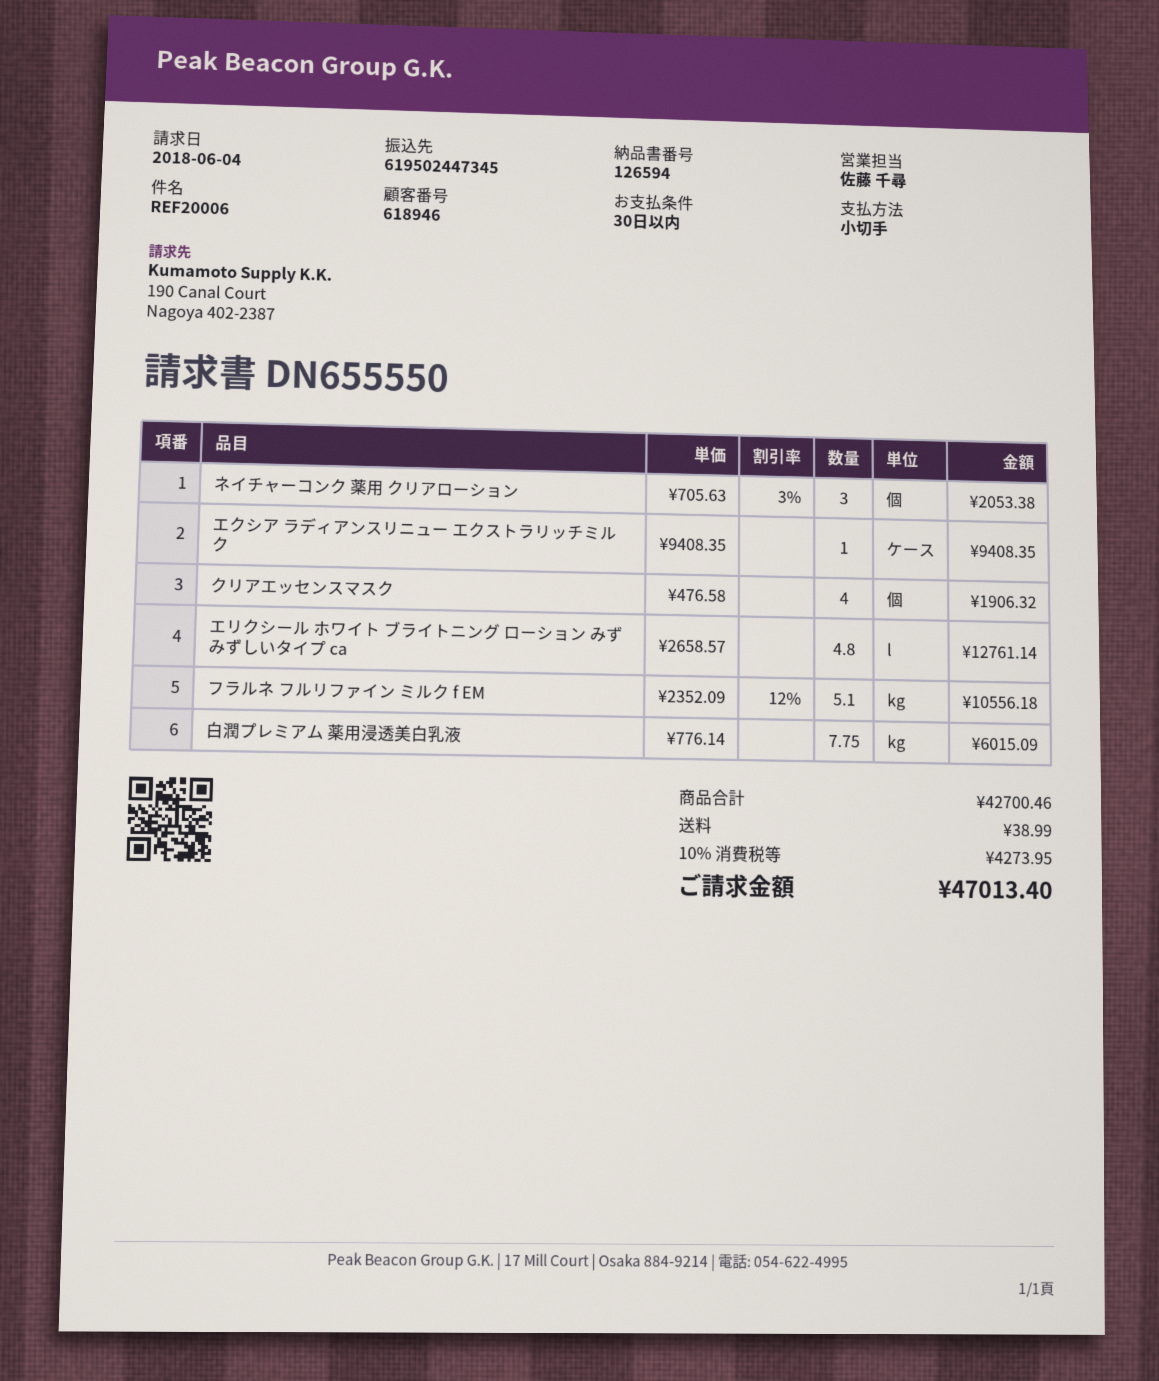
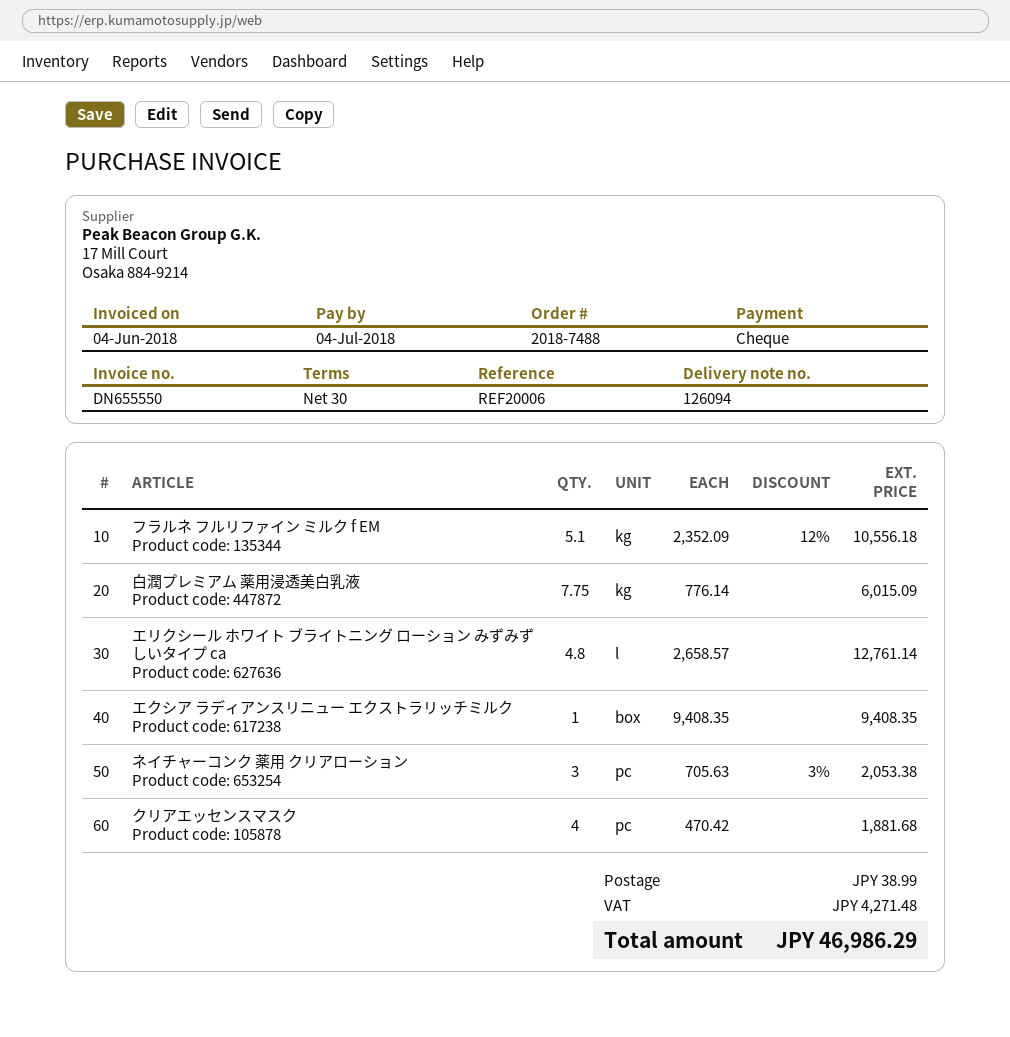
delivery note number: 126594 -> 126094
クリアエッセンスマスク: 4 x 476.58 = 1906.32 -> 4 x 470.42 = 1881.68
tax: 4273.95 -> 4271.48
total: 47013.40 -> 46986.29

